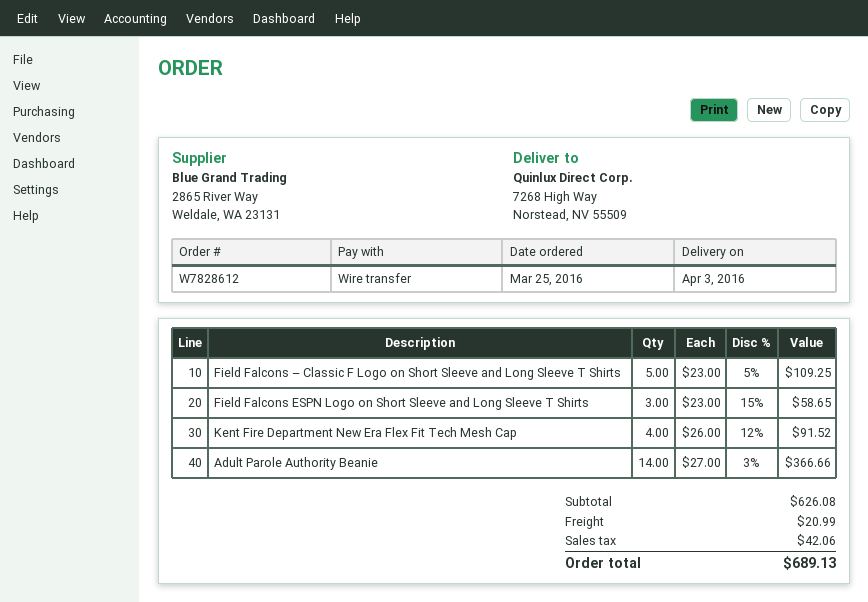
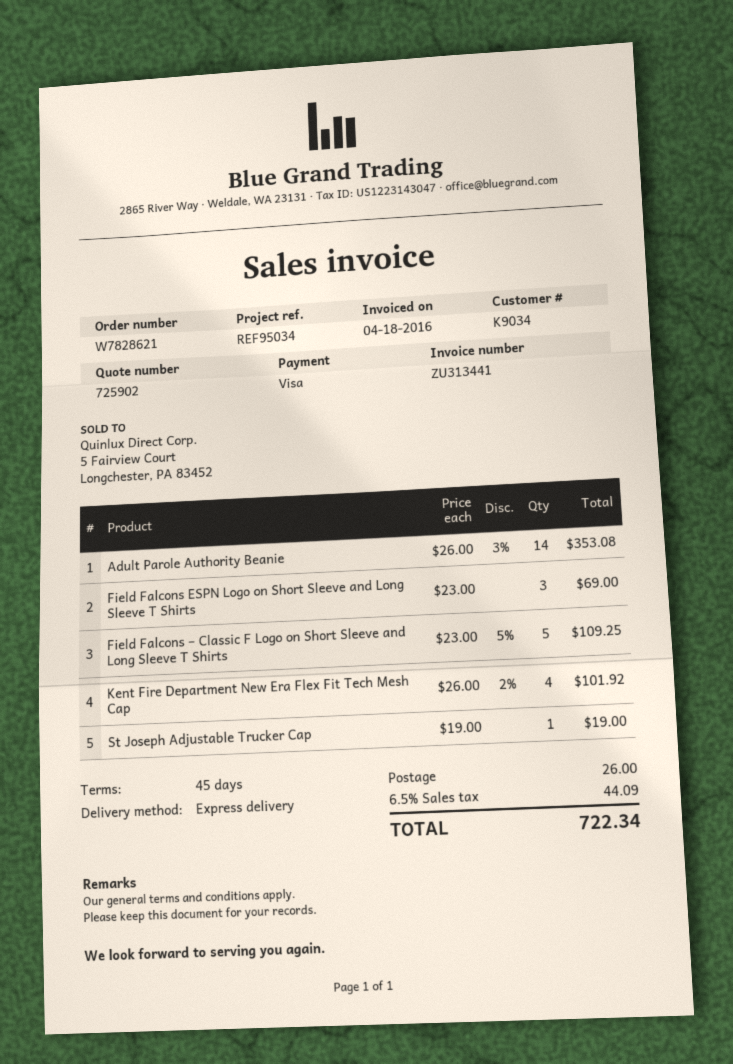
order number: W7828612 -> W7828621
payment method: bank transfer -> Visa
Field Falcons ESPN Logo on Short Sleeve and Long Sleeve T Shirts: 3 x 23.00 - 15% = 58.65 -> 3 x 23.00 = 69.00
Kent Fire Department New Era Flex Fit Tech Mesh Cap: 4 x 26.00 - 12% = 91.52 -> 4 x 26.00 - 2% = 101.92
Adult Parole Authority Beanie: 14 x 27.00 - 3% = 366.66 -> 14 x 26.00 - 3% = 353.08
St Joseph Adjustable Trucker Cap: none -> 1 x 19.00 = 19.00
shipping: 20.99 -> 26.00
tax: 42.06 -> 44.09
total: 689.13 -> 722.34

